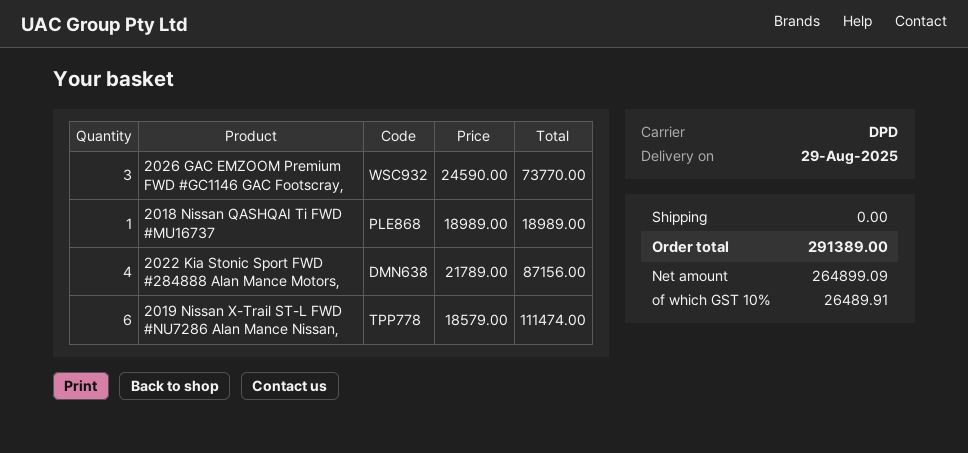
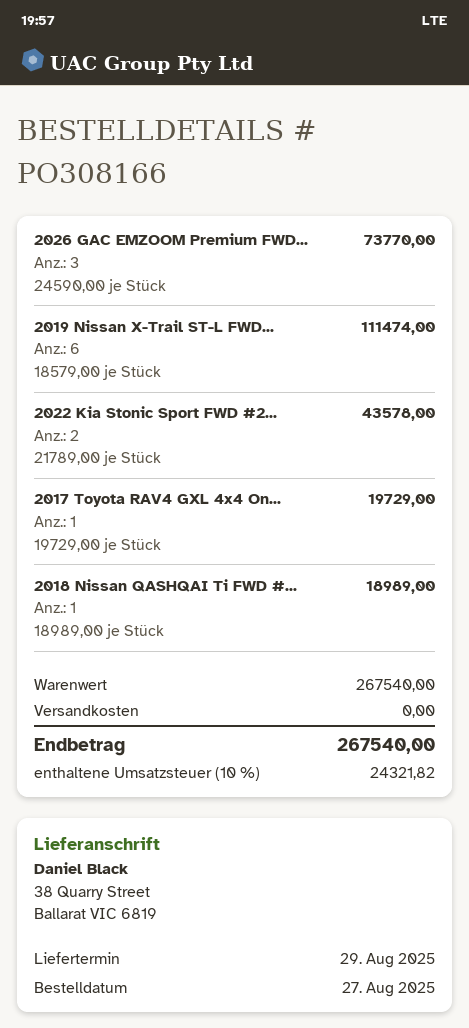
2022 Kia Stonic Sport FWD #284888 Alan Mance Motors,: 4 x 21789.00 = 87156.00 -> 2 x 21789.00 = 43578.00
2017 Toyota RAV4 GXL 4x4 On...: none -> 1 x 19729.00 = 19729.00
tax: 10% = 26489.91 -> 10% = 24321.82
total: 291389.00 -> 267540.00

